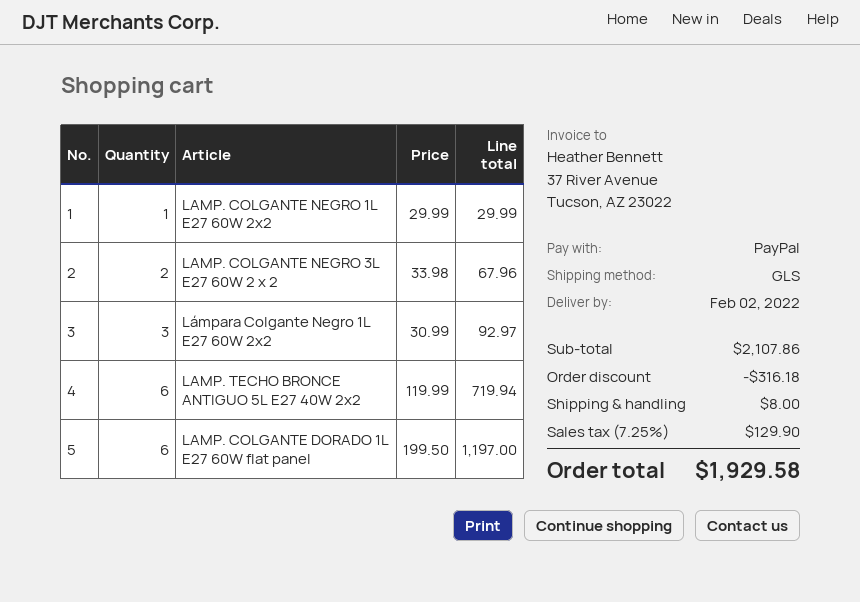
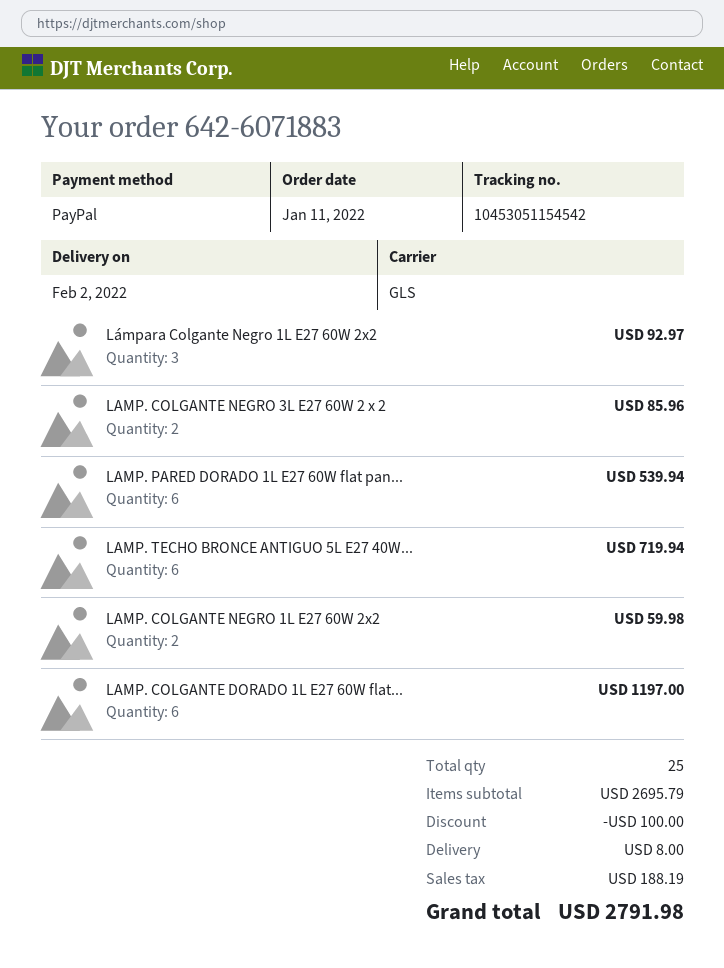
LAMP. COLGANTE NEGRO 1L E27 60W 2x2: 1 for 29.99 -> 2 for 59.98
LAMP. COLGANTE NEGRO 3L E27 60W 2 x 2: 2 for 67.96 -> 2 for 85.96
LAMP. PARED DORADO 1L E27 60W flat pan...: none -> 6 for 539.94
subtotal: 2107.86 -> 2695.79
discount: 316.18 -> 100.00
tax: 129.90 -> 188.19
total: 1929.58 -> 2791.98

